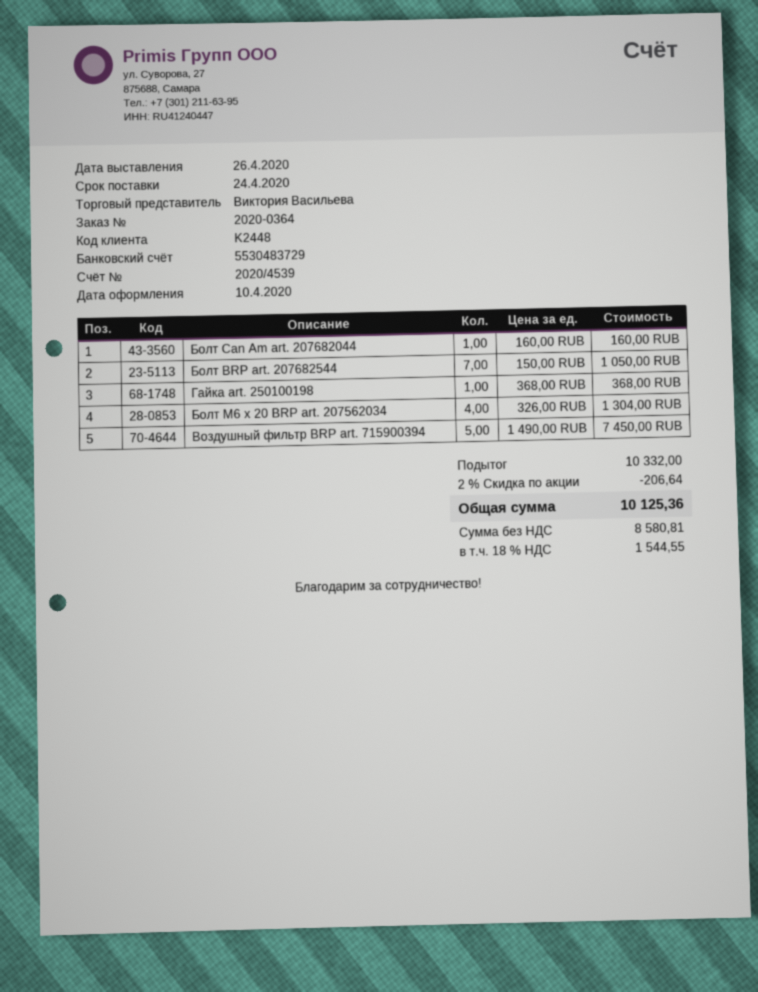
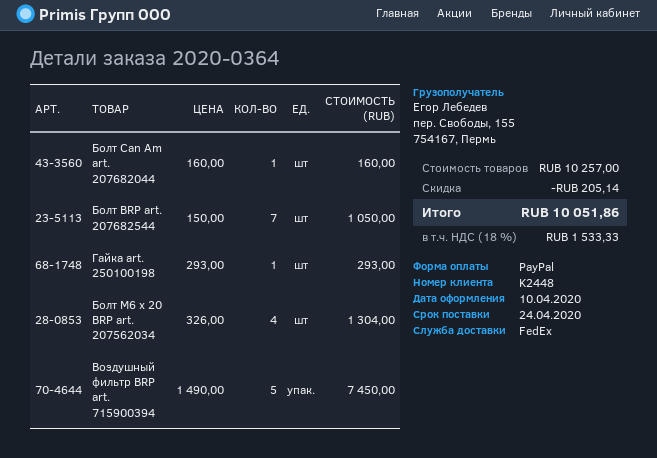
Гайка art. 250100198: 1 x 368.00 = 368.00 -> 1 x 293.00 = 293.00
subtotal: 10332.00 -> 10257.00
discount: 206.64 -> 205.14
tax: 18% = 1544.55 -> 18% = 1533.33
total: 10125.36 -> 10051.86

